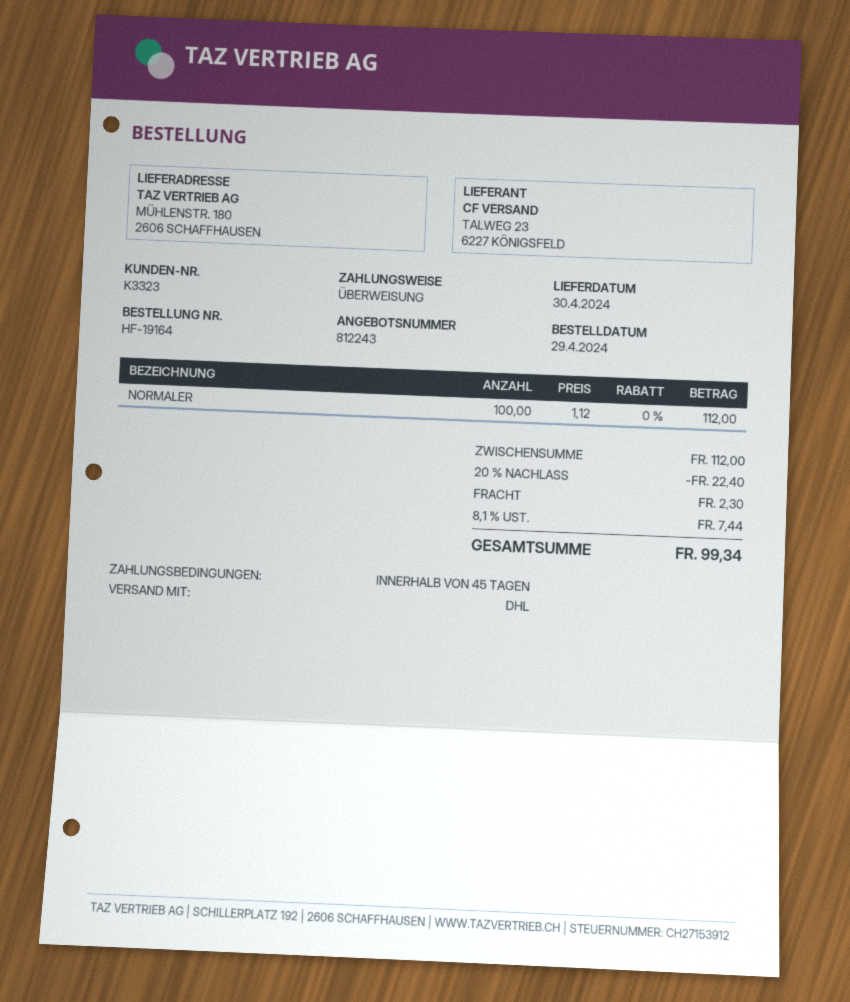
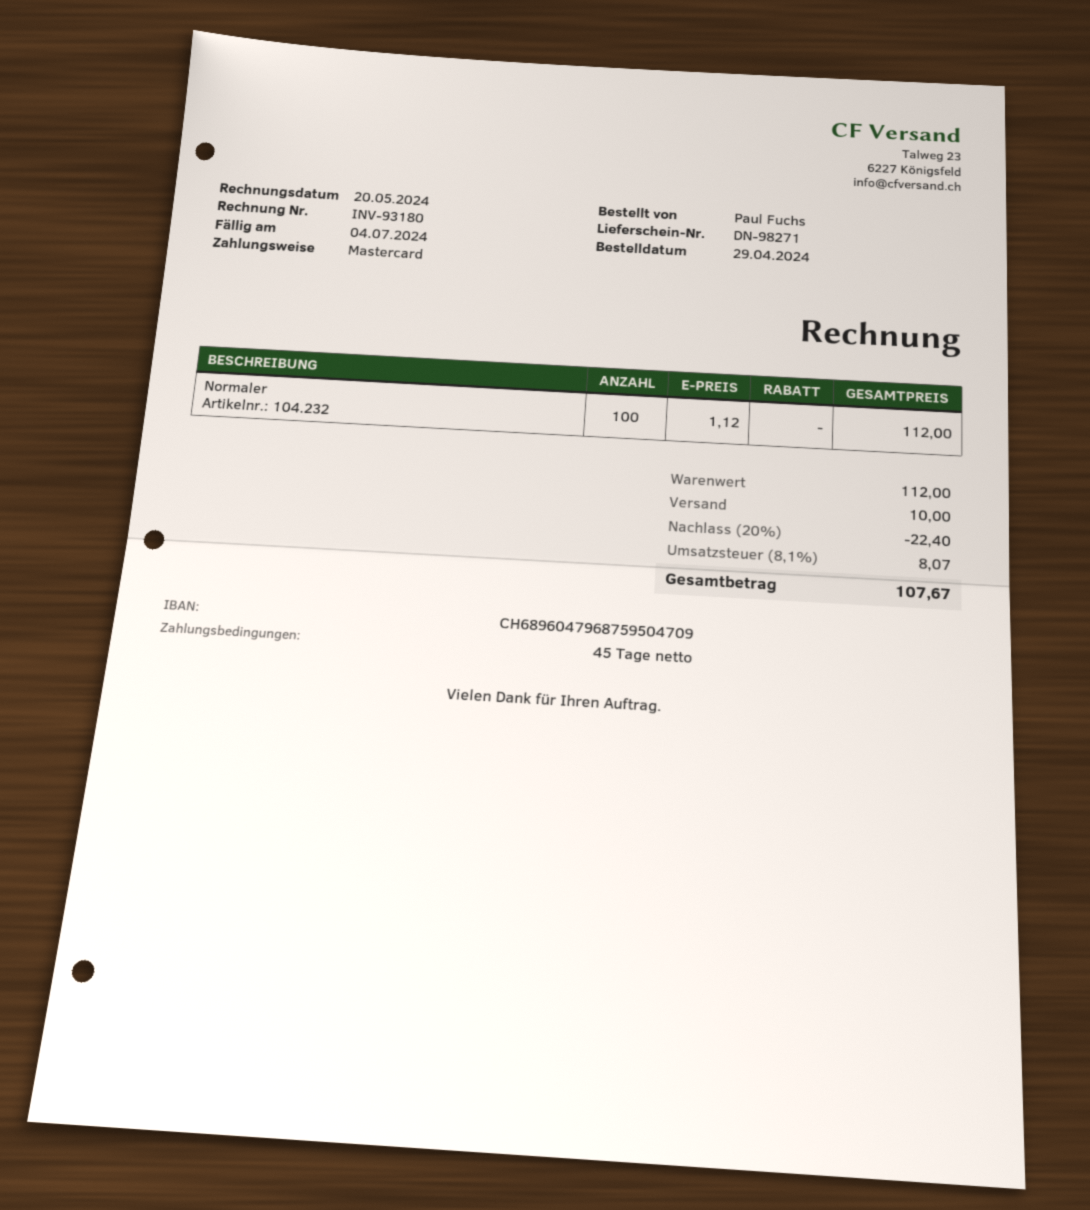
payment method: bank transfer -> Mastercard
shipping: 2.30 -> 10.00
tax: 8.1% = 7.44 -> 8.1% = 8.07
total: 99.34 -> 107.67

